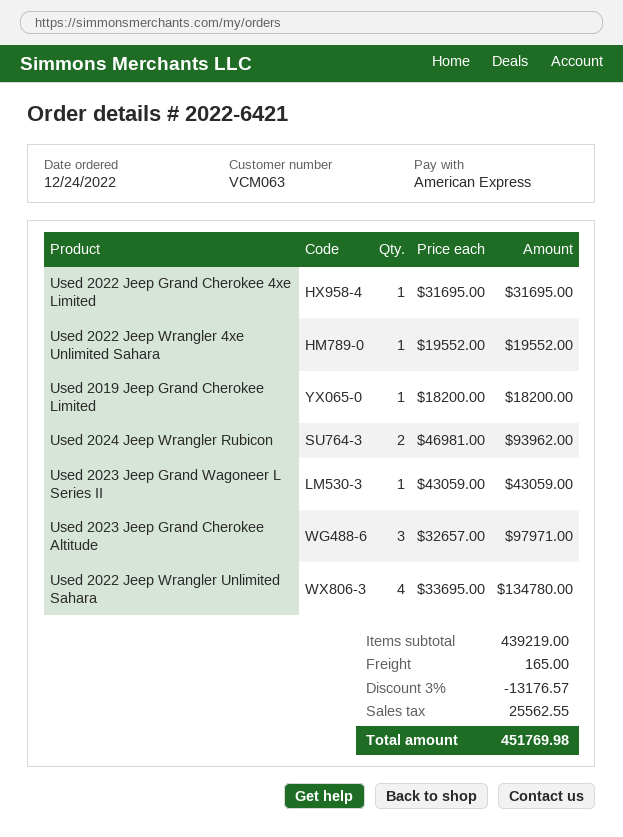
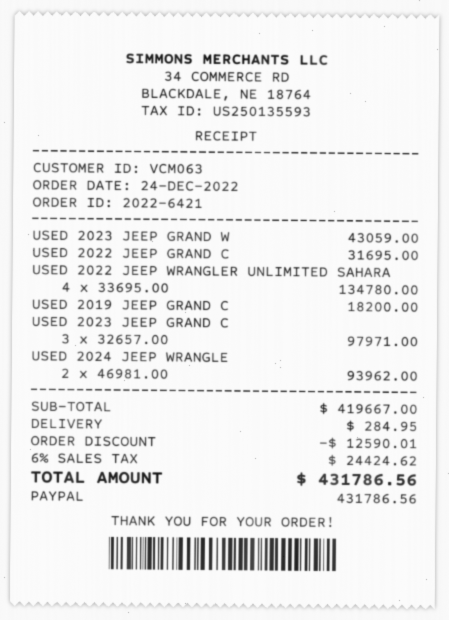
payment method: American Express -> PayPal
Used 2022 Jeep Wrangler 4xe Unlimited Sahara: 1 x 19552.00 = 19552.00 -> none
subtotal: 439219.00 -> 419667.00
discount: 13176.57 -> 12590.01
shipping: 165.00 -> 284.95
tax: 25562.55 -> 24424.62
total: 451769.98 -> 431786.56

